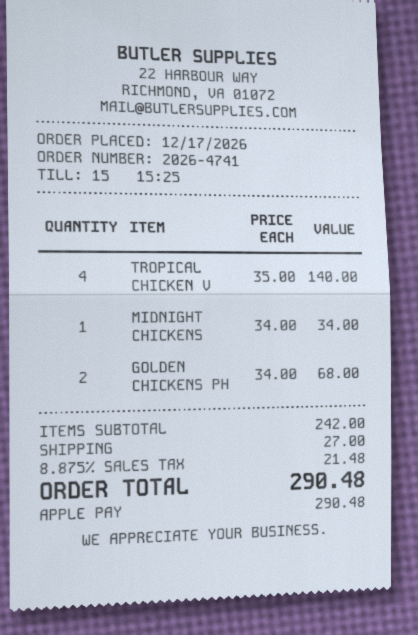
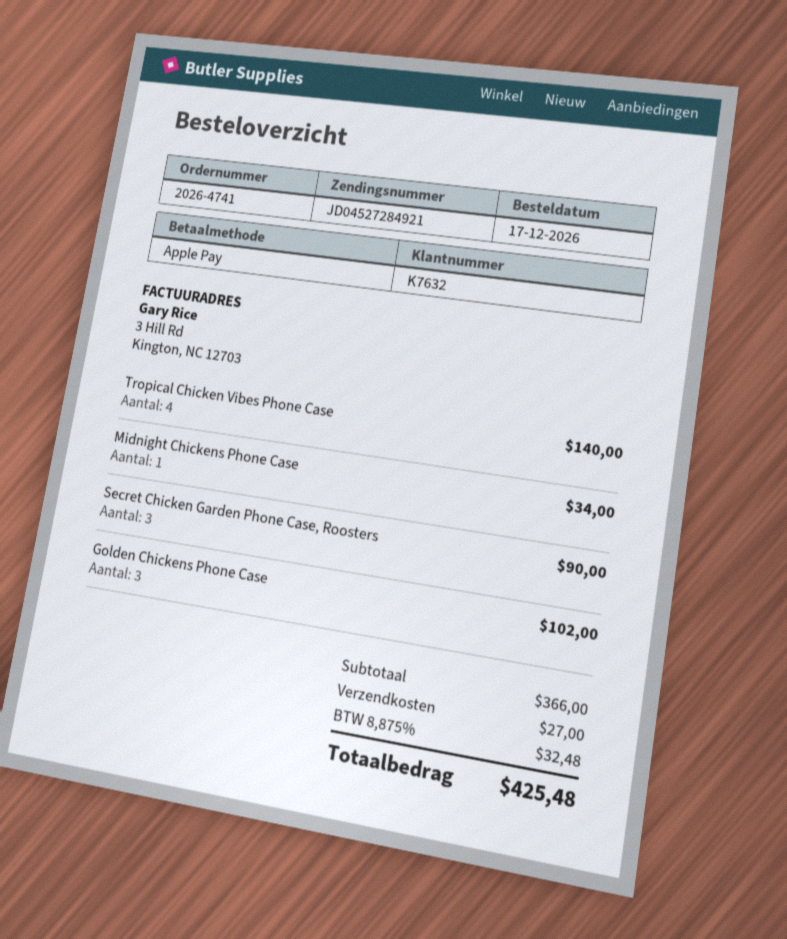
GOLDEN CHICKENS PH: 2 for 68.00 -> 3 for 102.00
Secret Chicken Garden Phone Case, Roosters: none -> 3 for 90.00
subtotal: 242.00 -> 366.00
tax: 8.875% = 21.48 -> 8.875% = 32.48
total: 290.48 -> 425.48

